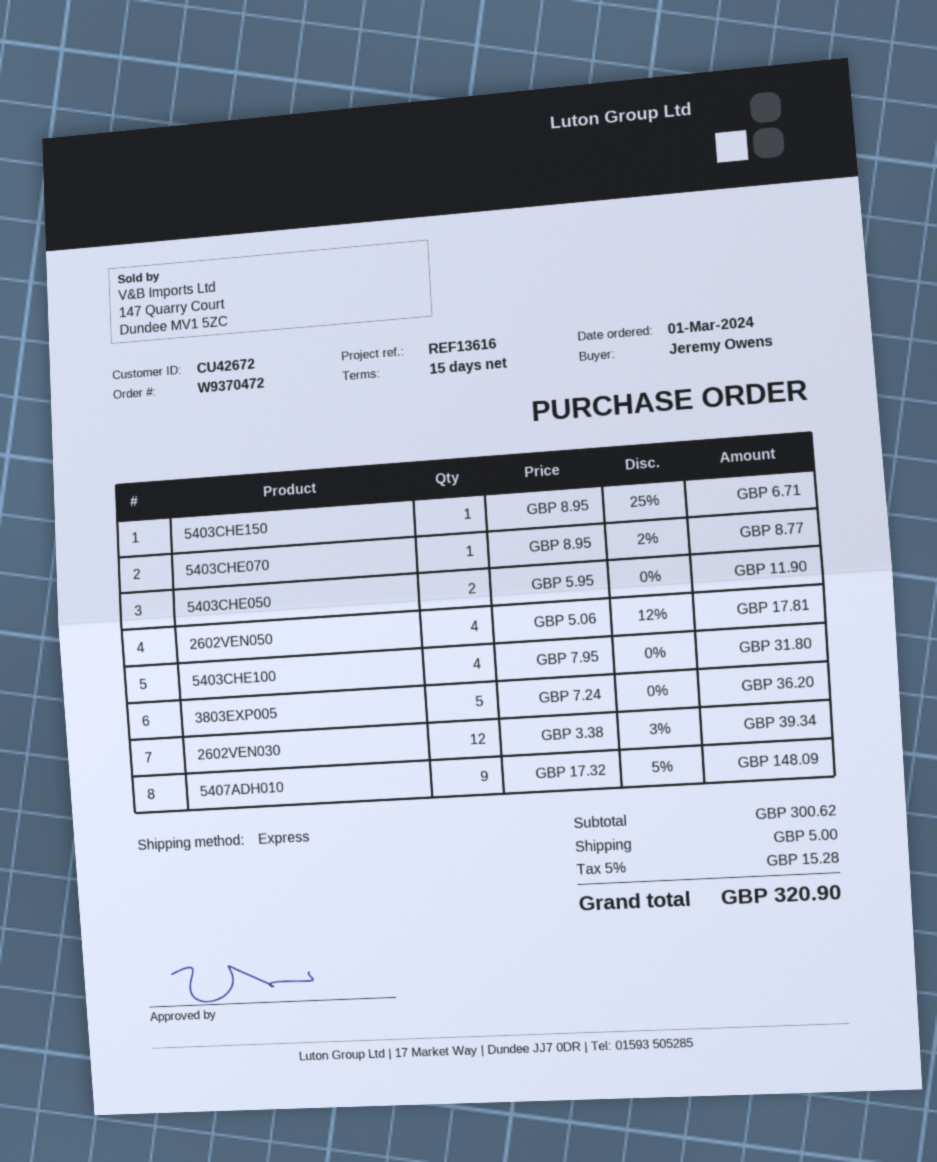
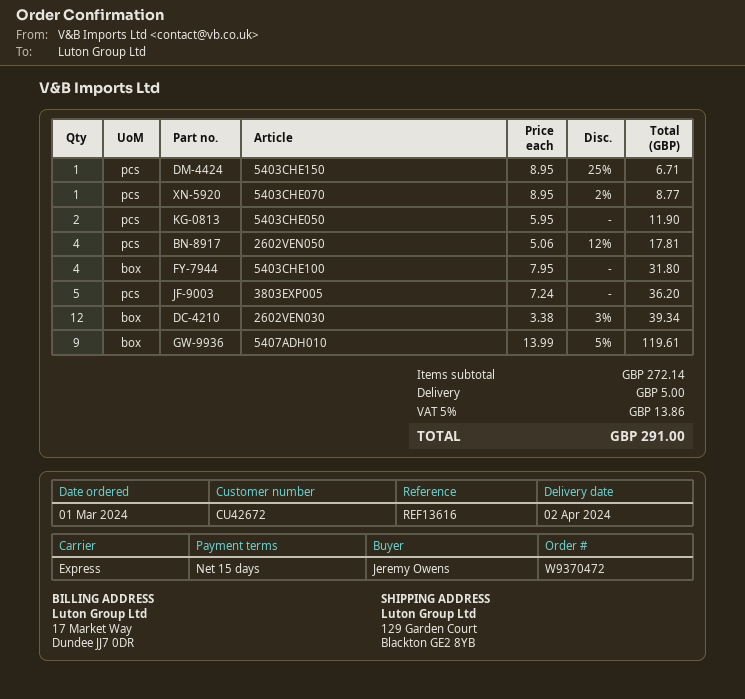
5407ADH010: 9 x 17.32 - 5% = 148.09 -> 9 x 13.99 - 5% = 119.61
subtotal: 300.62 -> 272.14
tax: 5% = 15.28 -> 5% = 13.86
total: 320.90 -> 291.00

